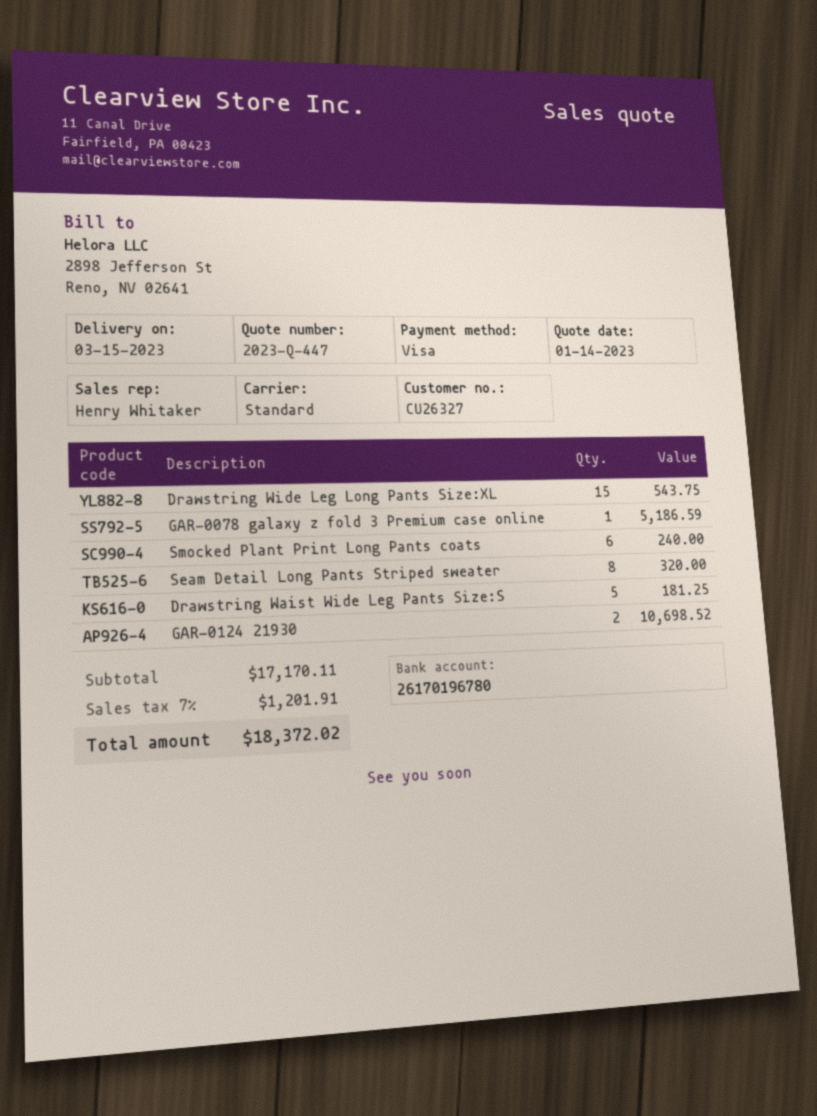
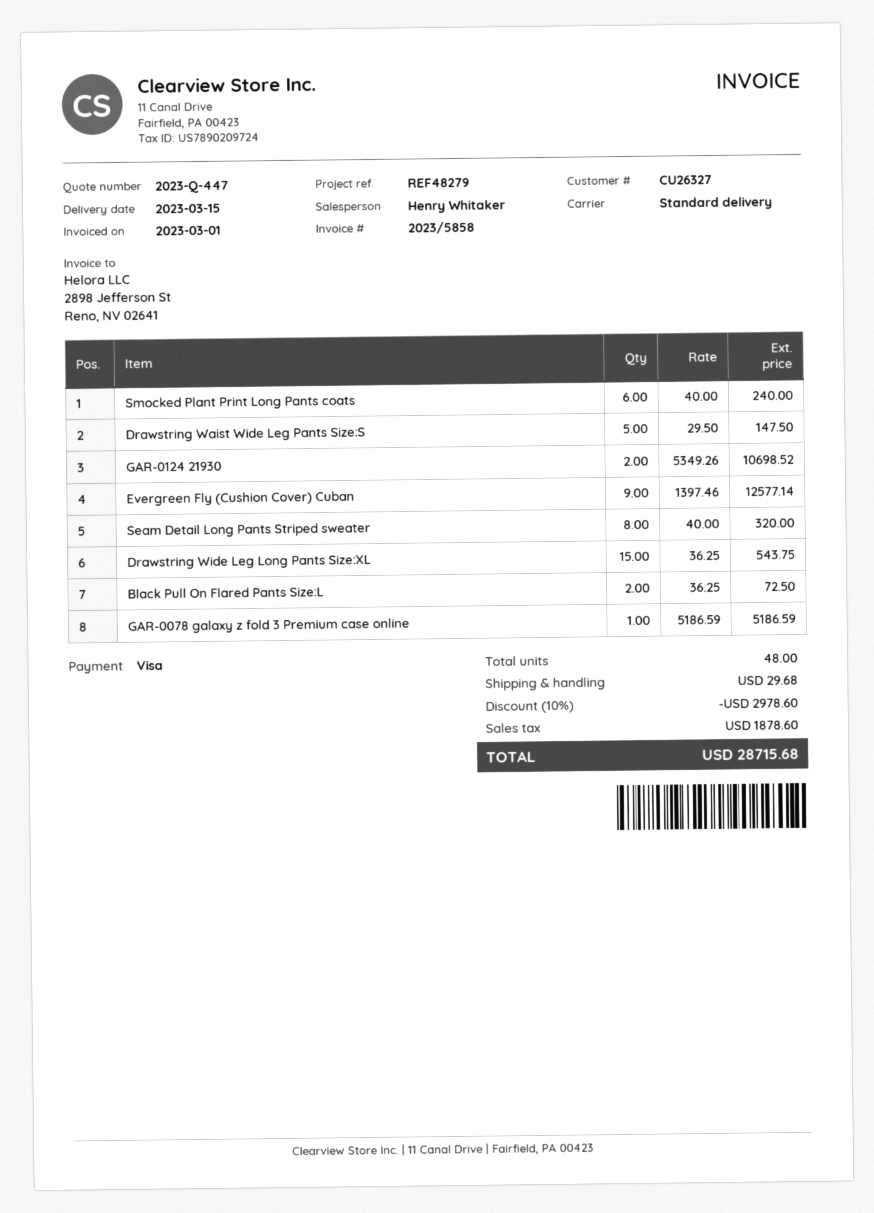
Drawstring Waist Wide Leg Pants Size:S: 5 for 181.25 -> 5 for 147.50
Evergreen Fly (Cushion Cover) Cuban: none -> 9 for 12577.14
Black Pull On Flared Pants Size:L: none -> 2 for 72.50
discount: none -> 10% = 2978.60
shipping: none -> 29.68
tax: 1201.91 -> 1878.60
total: 18372.02 -> 28715.68

